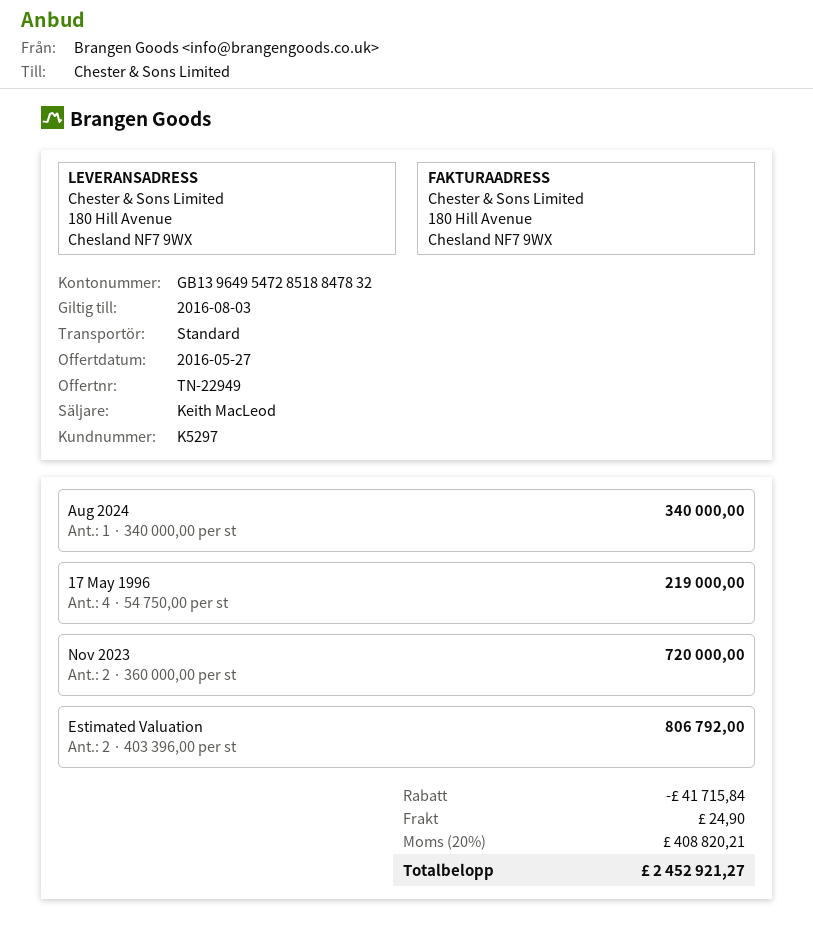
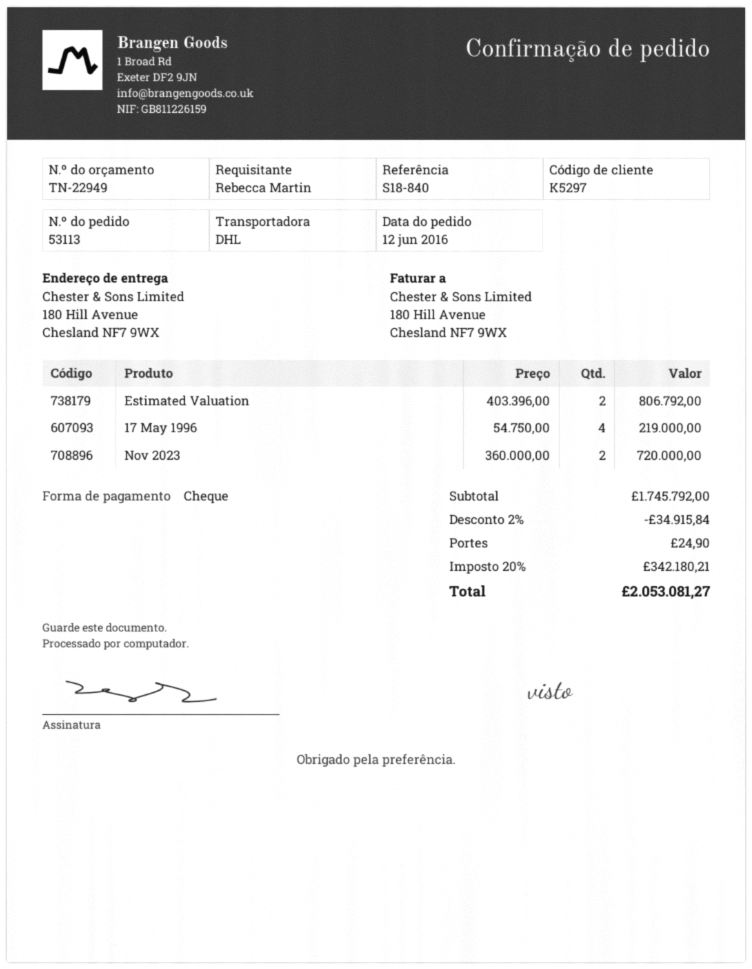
shipping method: standard -> DHL
Aug 2024: 1 x 340000.00 = 340000.00 -> none
discount: 41715.84 -> 34915.84
tax: 20% = 408820.21 -> 20% = 342180.21
total: 2452921.27 -> 2053081.27

